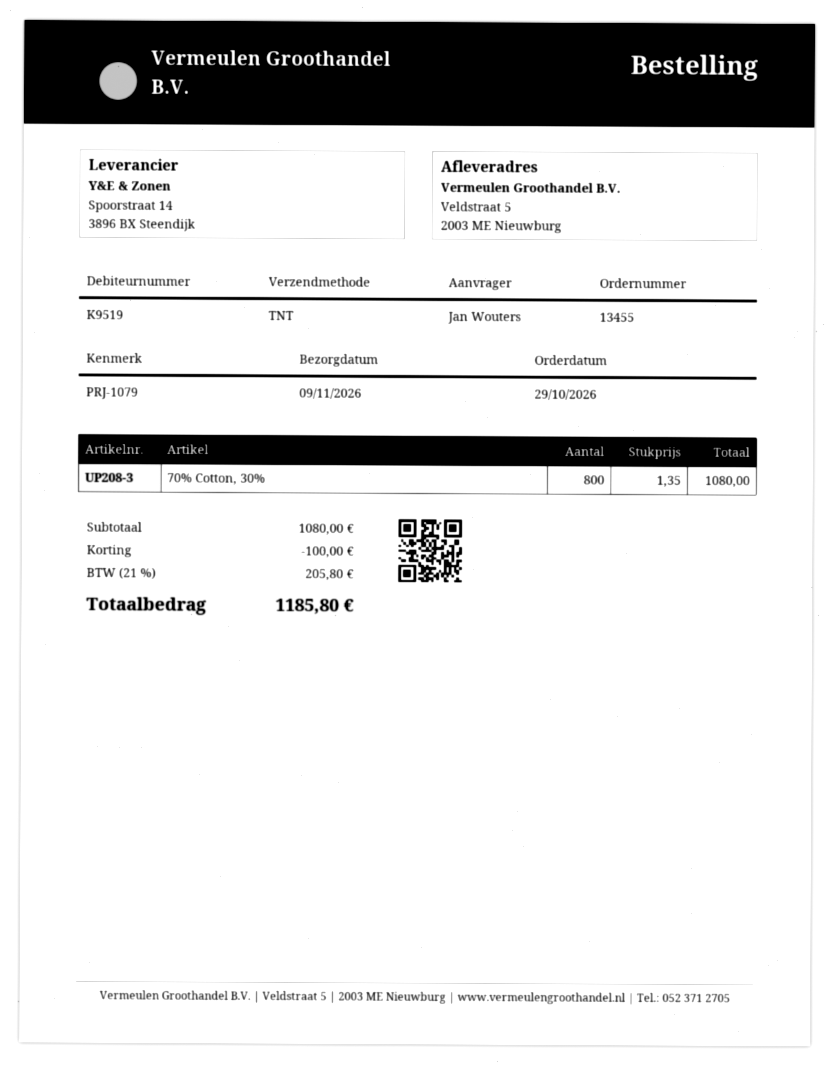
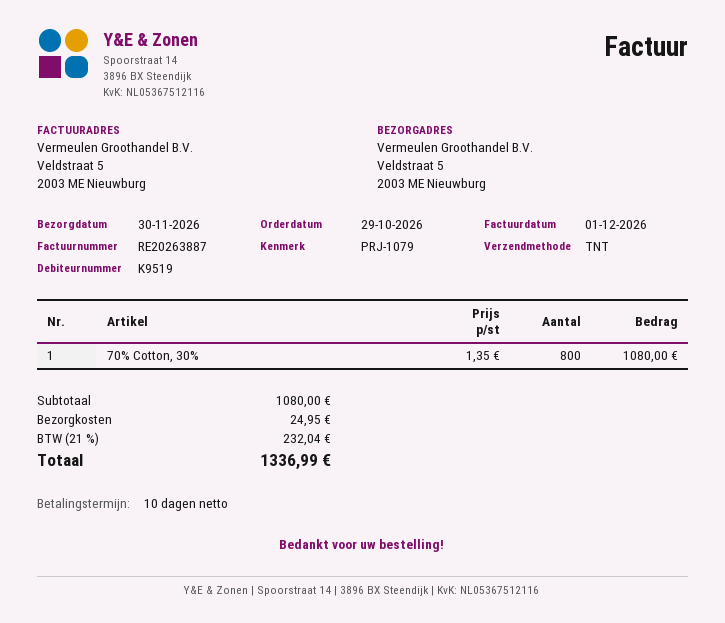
delivery date: 2026-11-09 -> 2026-11-30
discount: 100.00 -> none
shipping: none -> 24.95
tax: 21% = 205.80 -> 21% = 232.04
total: 1185.80 -> 1336.99

